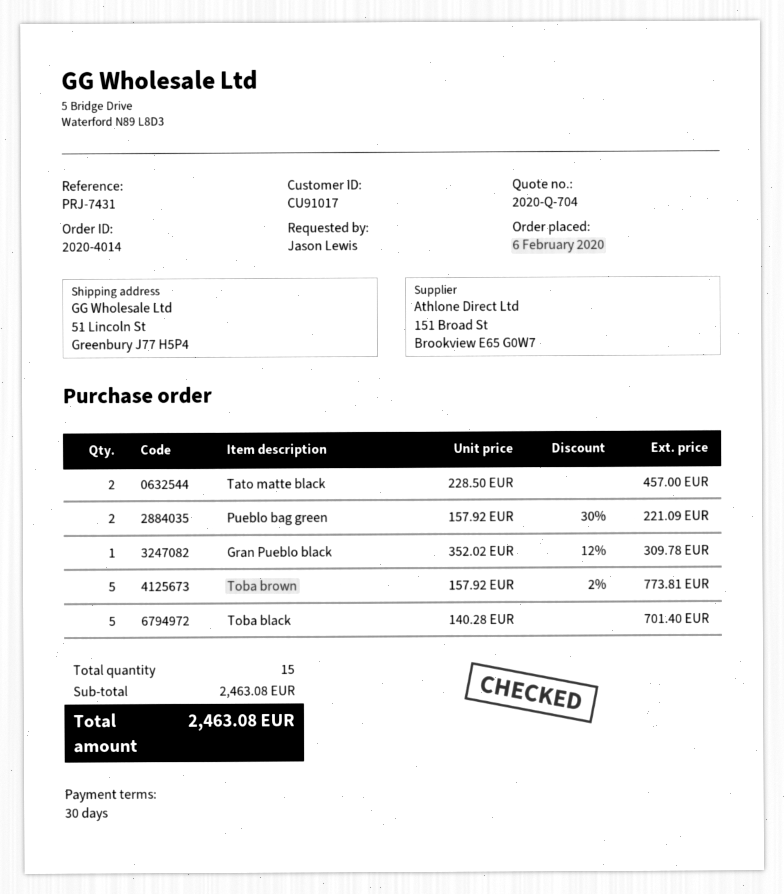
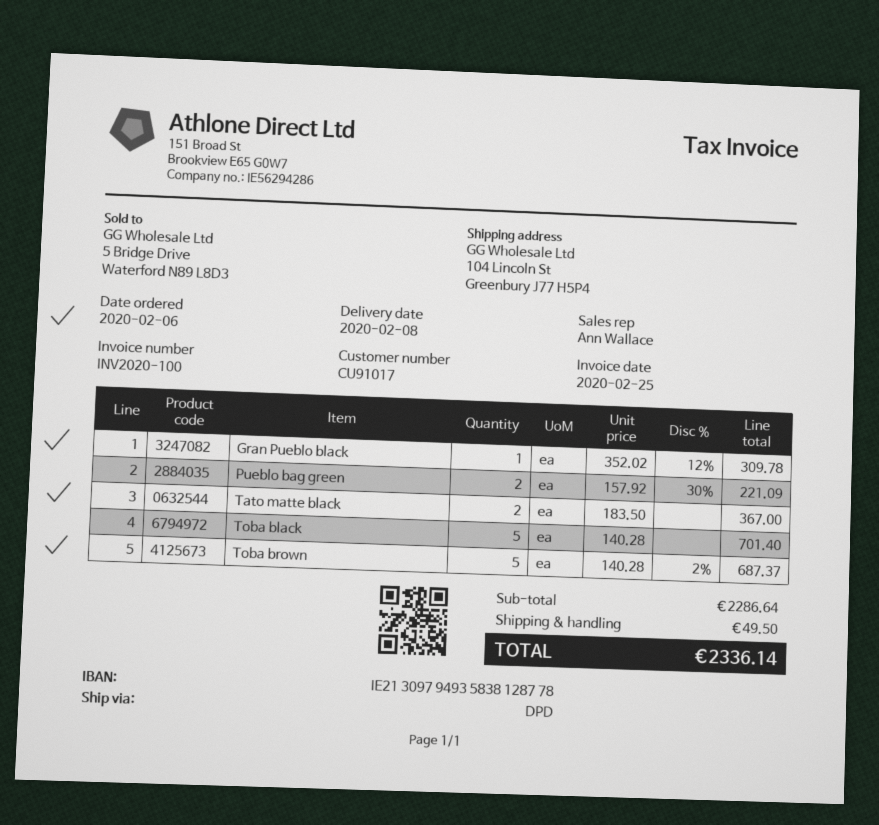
ship to: 51 Lincoln St, Greenbury J77 H5P4 -> 104 Lincoln St, Greenbury J77 H5P4
Tato matte black: 2 x 228.50 = 457.00 -> 2 x 183.50 = 367.00
Toba brown: 5 x 157.92 - 2% = 773.81 -> 5 x 140.28 - 2% = 687.37
subtotal: 2463.08 -> 2286.64
shipping: none -> 49.50
total: 2463.08 -> 2336.14

